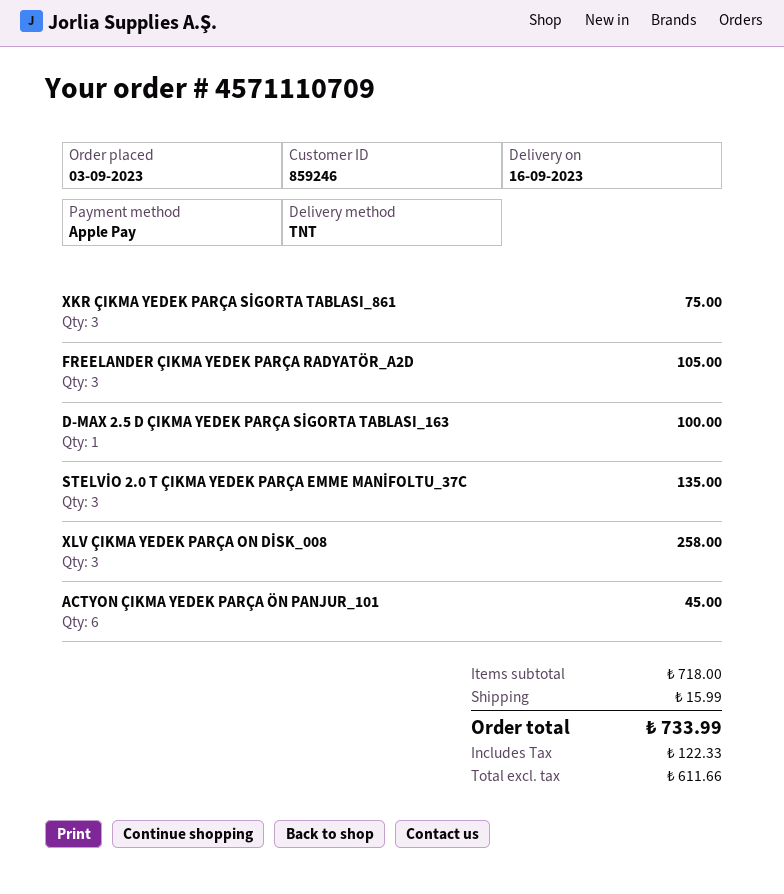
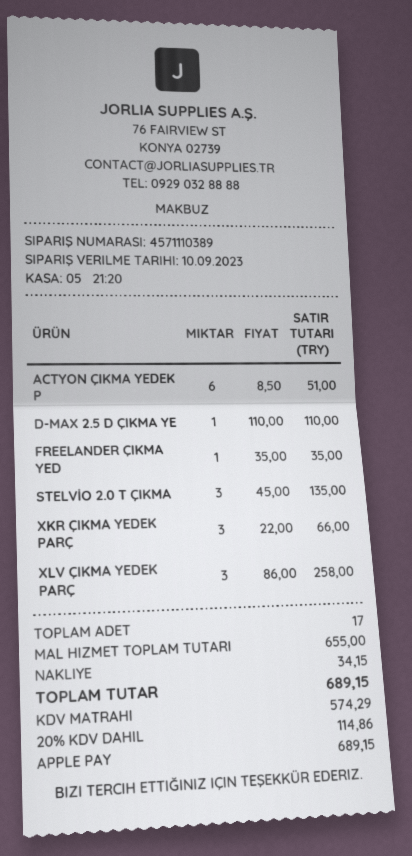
order number: 4571110709 -> 4571110389
order date: 2023-09-03 -> 2023-09-10
XKR ÇIKMA YEDEK PARÇA SİGORTA TABLASI_861: 3 for 75.00 -> 3 for 66.00
FREELANDER ÇIKMA YEDEK PARÇA RADYATÖR_A2D: 3 for 105.00 -> 1 for 35.00
D-MAX 2.5 D ÇIKMA YEDEK PARÇA SİGORTA TABLASI_163: 1 for 100.00 -> 1 for 110.00
ACTYON ÇIKMA YEDEK PARÇA ÖN PANJUR_101: 6 for 45.00 -> 6 for 51.00
subtotal: 718.00 -> 655.00
shipping: 15.99 -> 34.15
net: 611.66 -> 574.29
tax: 122.33 -> 114.86
total: 733.99 -> 689.15

